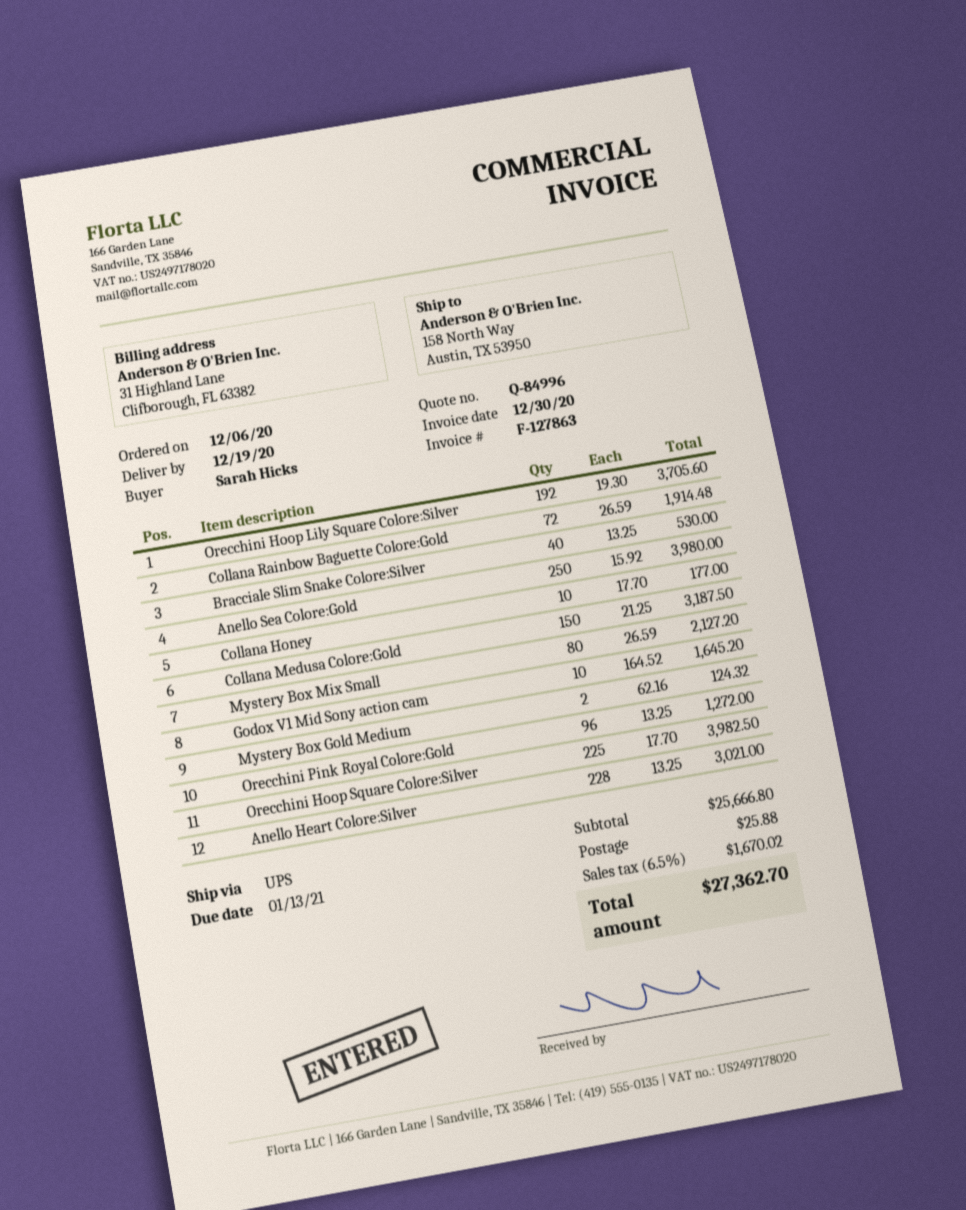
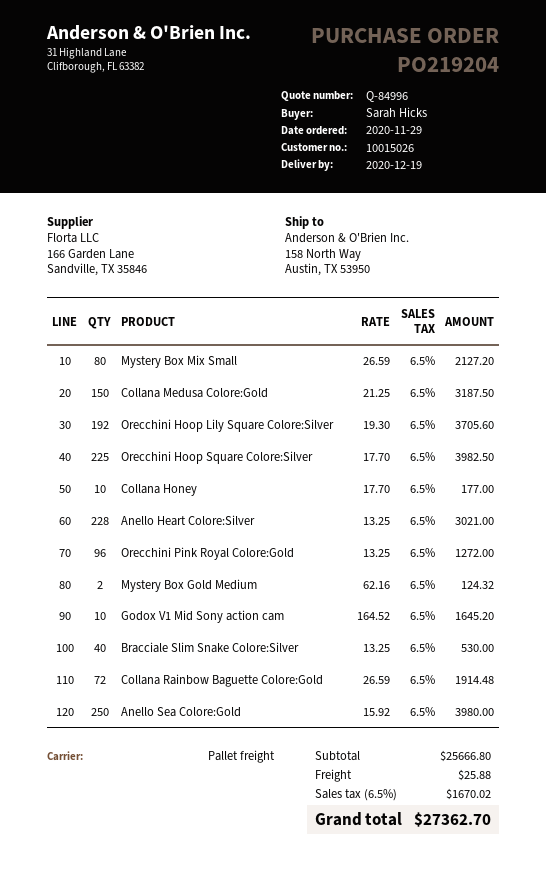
order date: 2020-12-06 -> 2020-11-29
shipping method: UPS -> pallet freight

